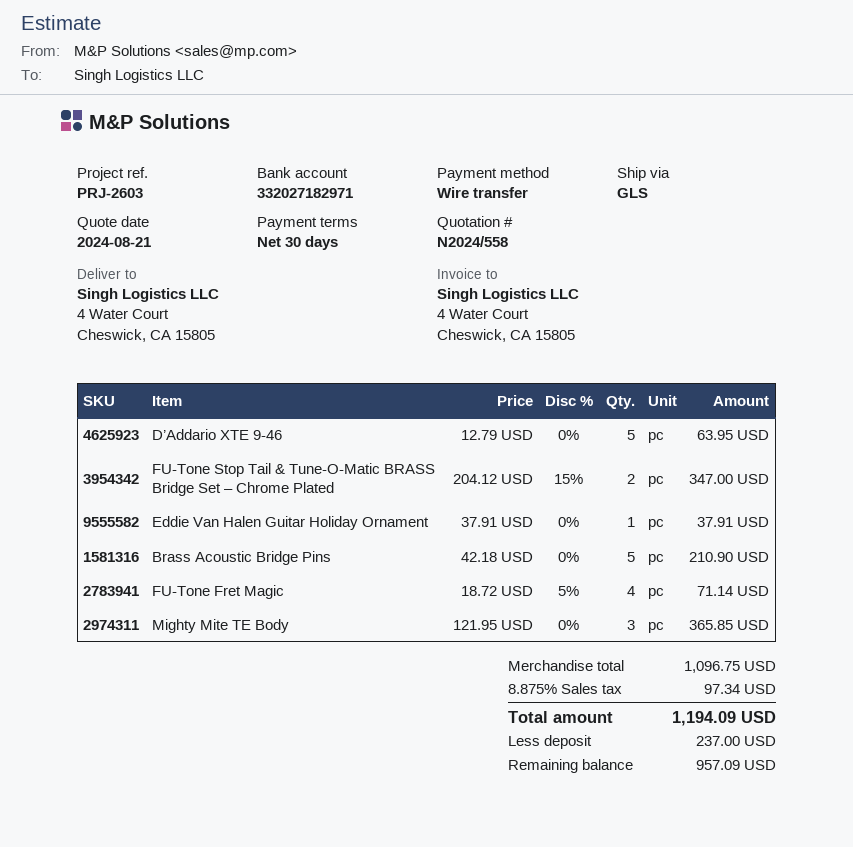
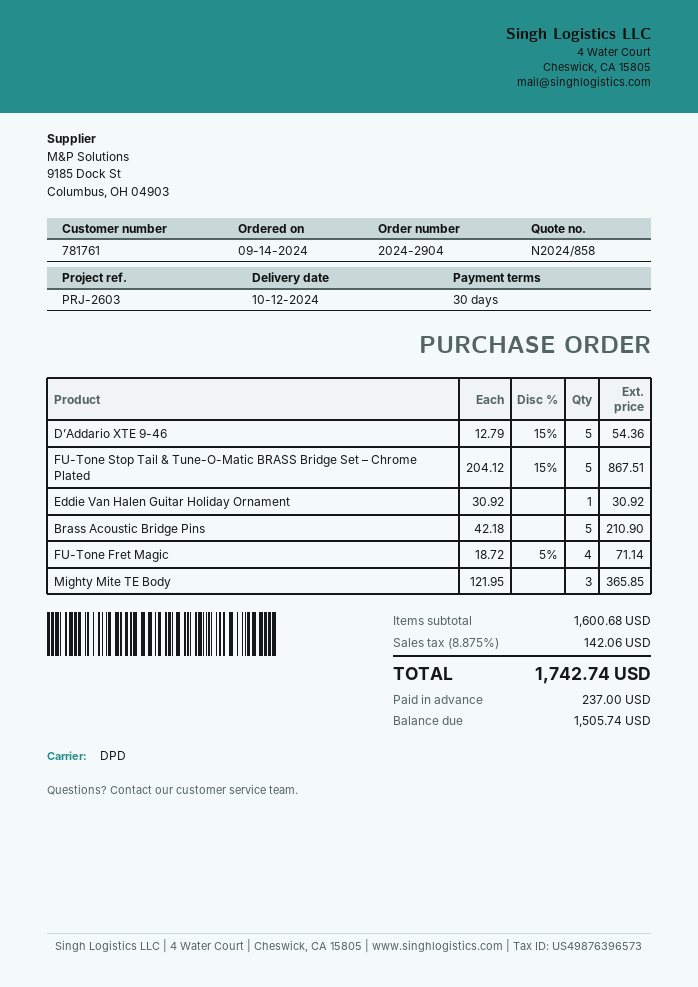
quote number: N2024/558 -> N2024/858
shipping method: GLS -> DPD
D’Addario XTE 9-46: 5 x 12.79 = 63.95 -> 5 x 12.79 - 15% = 54.36
FU-Tone Stop Tail & Tune-O-Matic BRASS Bridge Set – Chrome Plated: 2 x 204.12 - 15% = 347.00 -> 5 x 204.12 - 15% = 867.51
Eddie Van Halen Guitar Holiday Ornament: 1 x 37.91 = 37.91 -> 1 x 30.92 = 30.92
subtotal: 1096.75 -> 1600.68
tax: 8.875% = 97.34 -> 8.875% = 142.06
total: 1194.09 -> 1742.74
balance: 957.09 -> 1505.74

